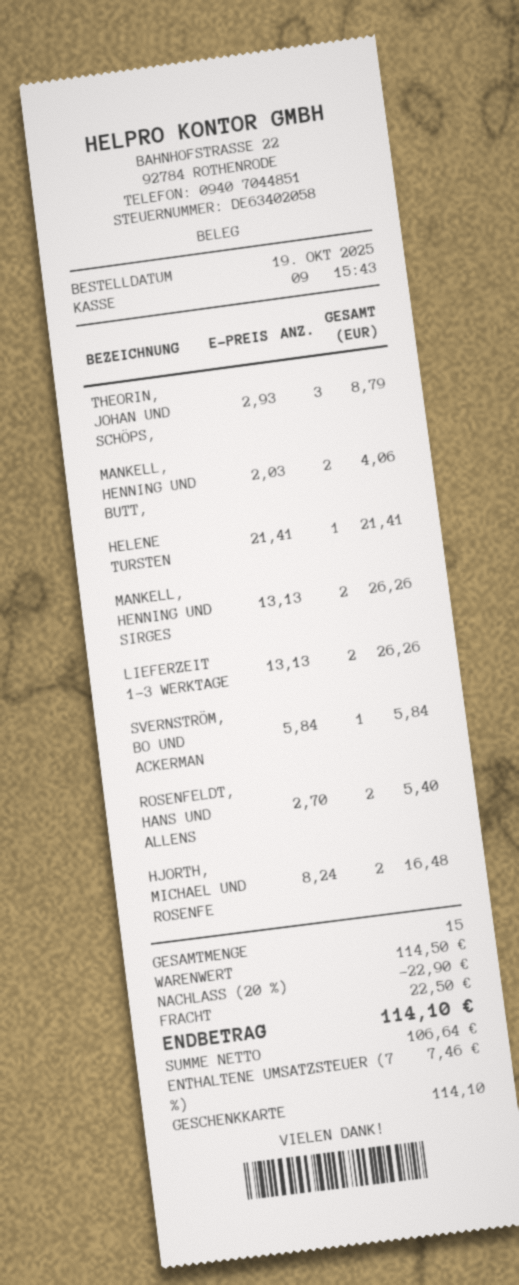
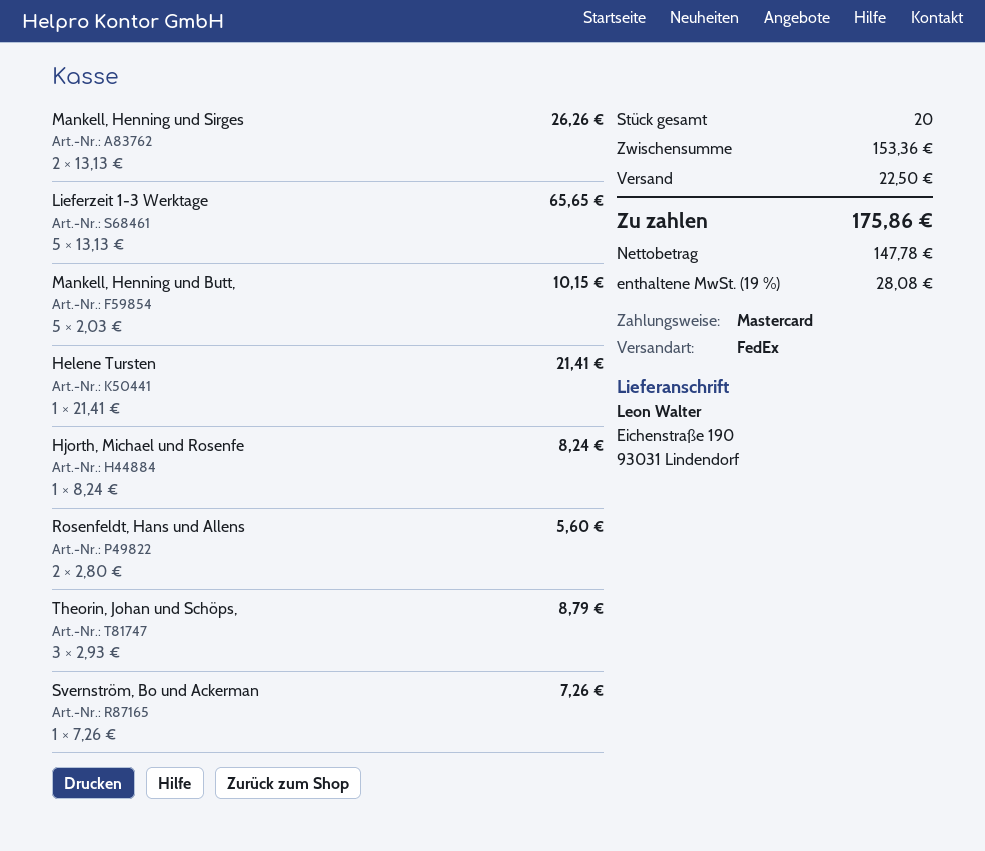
payment method: gift card -> Mastercard
MANKELL, HENNING UND BUTT,: 2 x 2.03 = 4.06 -> 5 x 2.03 = 10.15
LIEFERZEIT 1-3 WERKTAGE: 2 x 13.13 = 26.26 -> 5 x 13.13 = 65.65
SVERNSTRÖM, BO UND ACKERMAN: 1 x 5.84 = 5.84 -> 1 x 7.26 = 7.26
ROSENFELDT, HANS UND ALLENS: 2 x 2.70 = 5.40 -> 2 x 2.80 = 5.60
HJORTH, MICHAEL UND ROSENFE: 2 x 8.24 = 16.48 -> 1 x 8.24 = 8.24
total quantity: 15 -> 20
subtotal: 114.50 -> 153.36
discount: 20% = 22.90 -> none
net: 106.64 -> 147.78
tax: 7% = 7.46 -> 19% = 28.08
total: 114.10 -> 175.86

